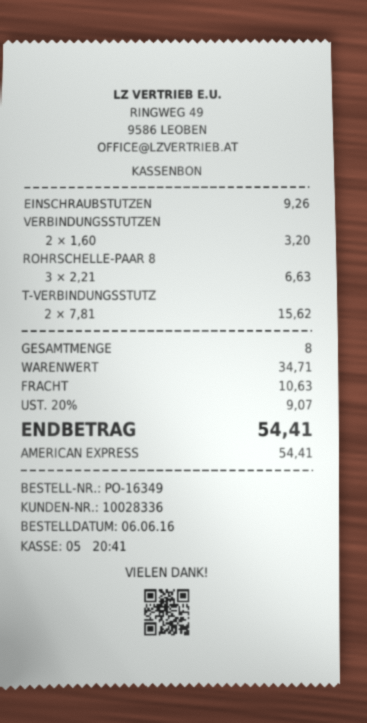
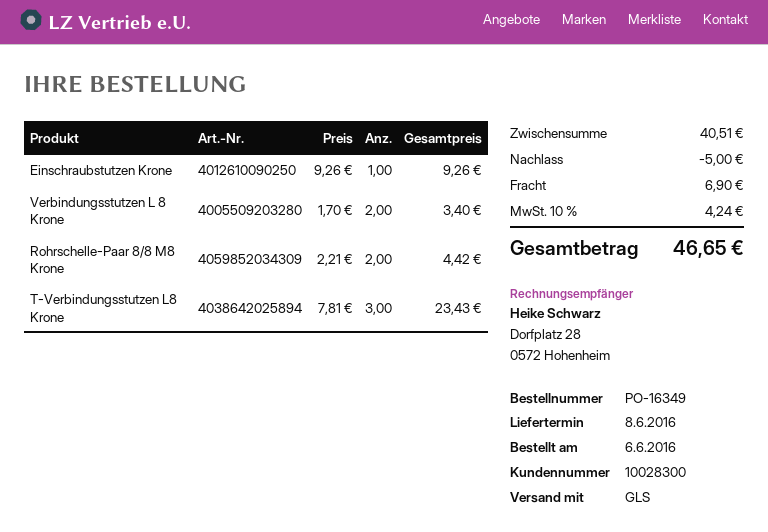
customer number: 10028336 -> 10028300
VERBINDUNGSSTUTZEN: 2 x 1.60 = 3.20 -> 2 x 1.70 = 3.40
ROHRSCHELLE-PAAR 8: 3 x 2.21 = 6.63 -> 2 x 2.21 = 4.42
T-VERBINDUNGSSTUTZ: 2 x 7.81 = 15.62 -> 3 x 7.81 = 23.43
subtotal: 34.71 -> 40.51
discount: none -> 5.00
shipping: 10.63 -> 6.90
tax: 20% = 9.07 -> 10% = 4.24
total: 54.41 -> 46.65

